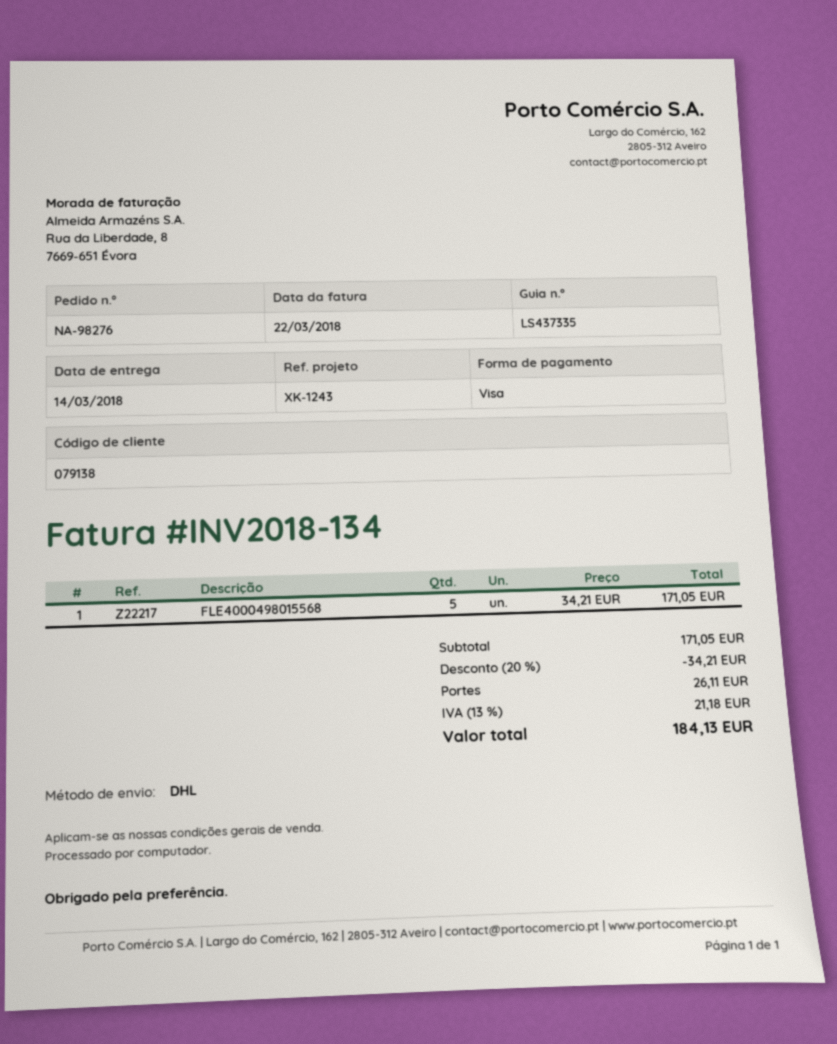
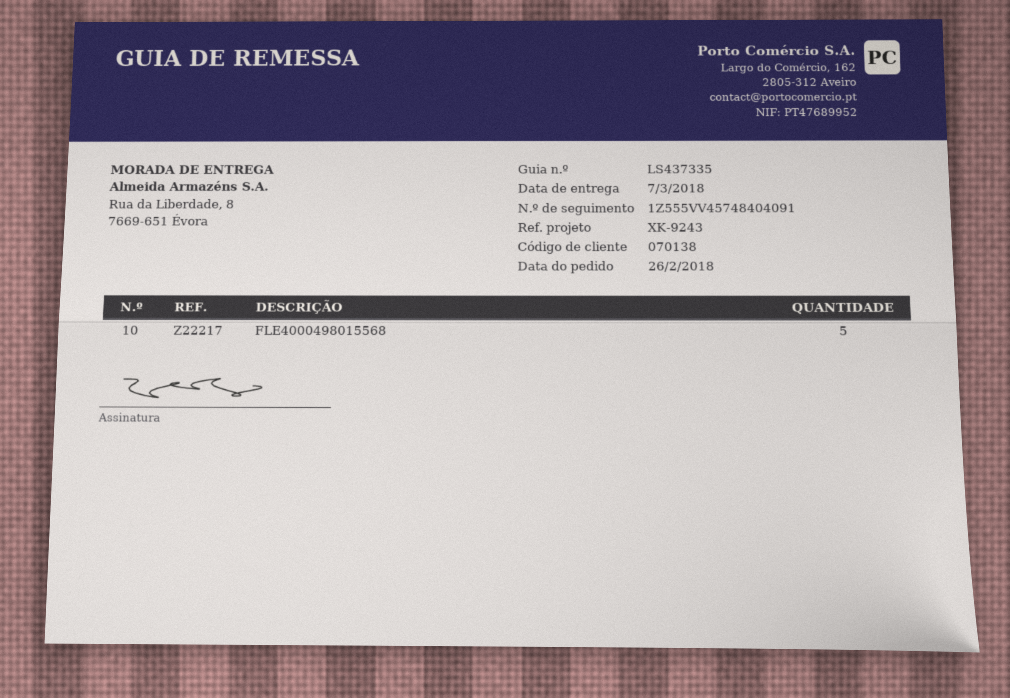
delivery date: 2018-03-14 -> 2018-03-07
customer number: 079138 -> 070138
reference: XK-1243 -> XK-9243

